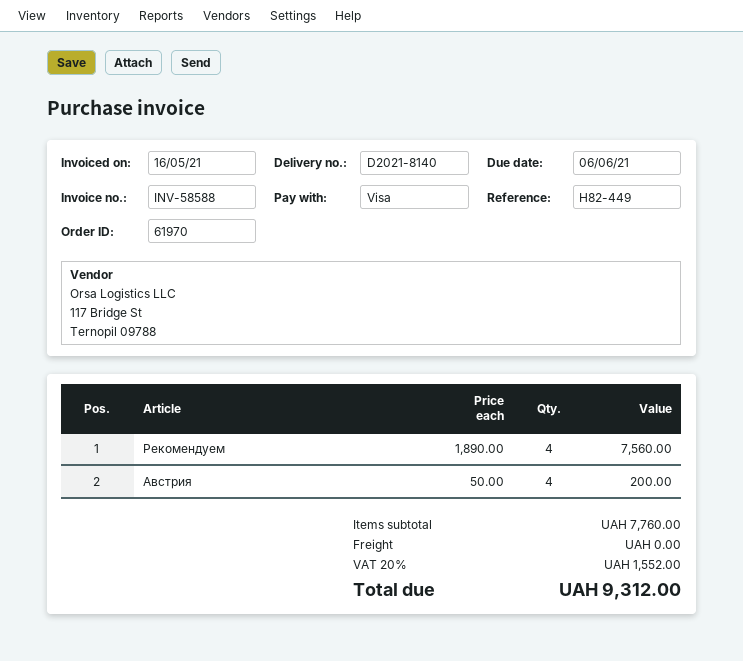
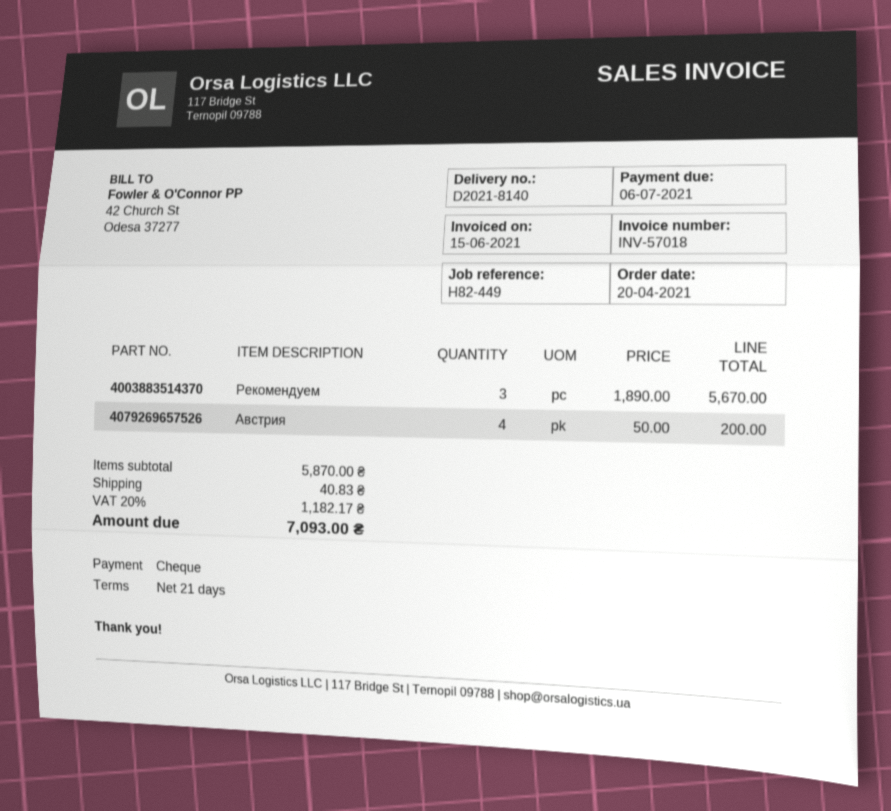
invoice number: INV-58588 -> INV-57018
invoice date: 2021-05-16 -> 2021-06-15
due date: 2021-06-06 -> 2021-07-06
payment method: Visa -> cheque
Рекомендуем: 4 x 1890.00 = 7560.00 -> 3 x 1890.00 = 5670.00
subtotal: 7760.00 -> 5870.00
shipping: 0.00 -> 40.83
tax: 20% = 1552.00 -> 20% = 1182.17
total: 9312.00 -> 7093.00

